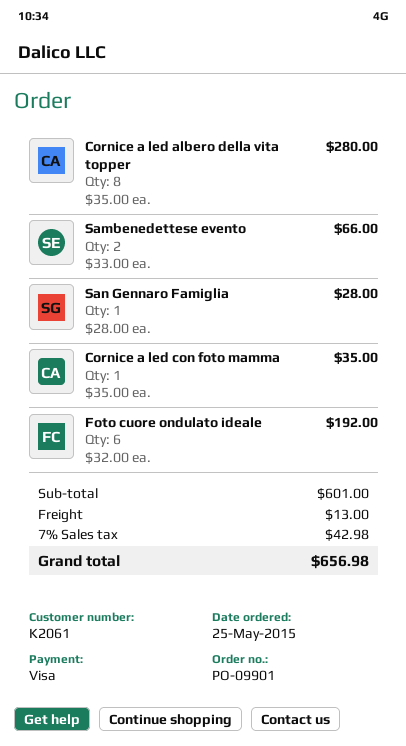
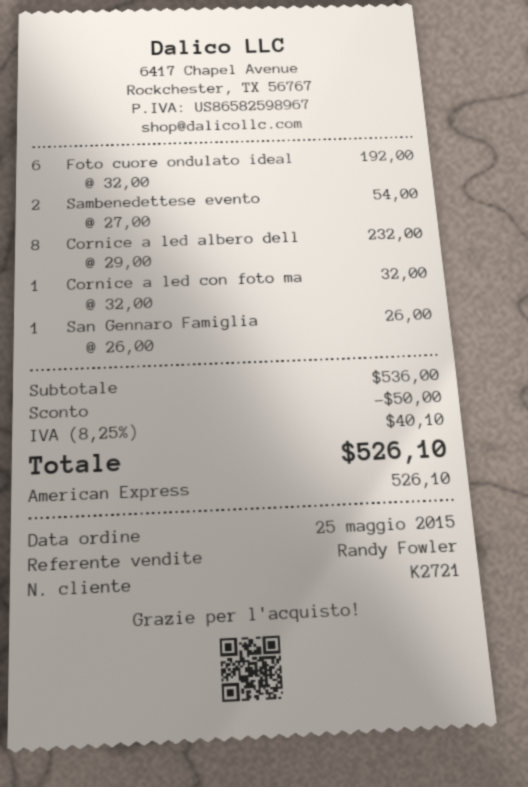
customer number: K2061 -> K2721
payment method: Visa -> American Express
Cornice a led albero della vita topper: 8 x 35.00 = 280.00 -> 8 x 29.00 = 232.00
Sambenedettese evento: 2 x 33.00 = 66.00 -> 2 x 27.00 = 54.00
San Gennaro Famiglia: 1 x 28.00 = 28.00 -> 1 x 26.00 = 26.00
Cornice a led con foto mamma: 1 x 35.00 = 35.00 -> 1 x 32.00 = 32.00
subtotal: 601.00 -> 536.00
discount: none -> 50.00
shipping: 13.00 -> none
tax: 7% = 42.98 -> 8.25% = 40.10
total: 656.98 -> 526.10

